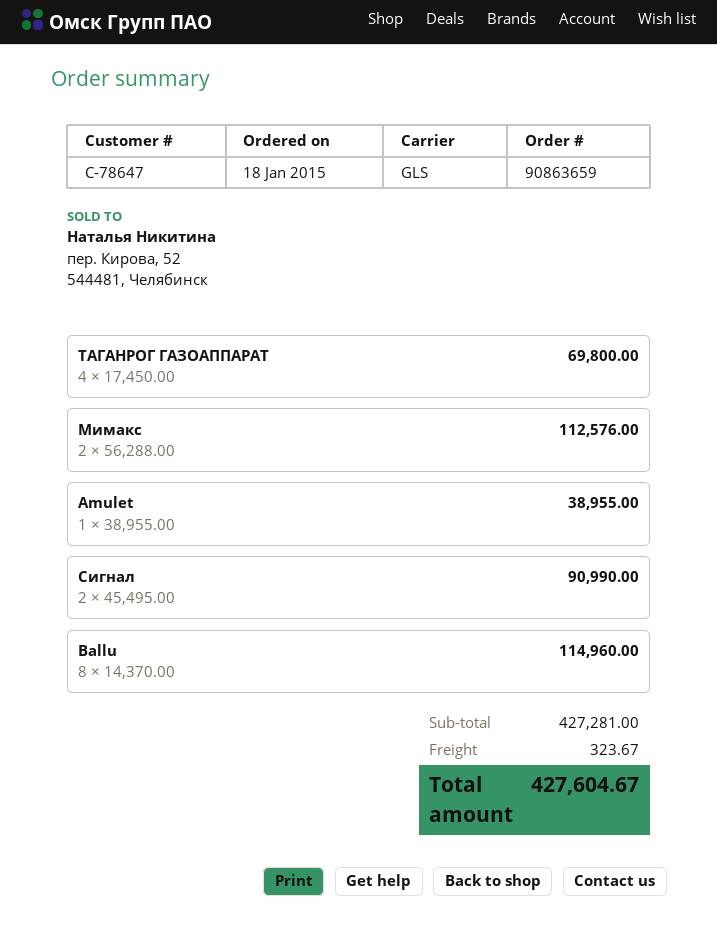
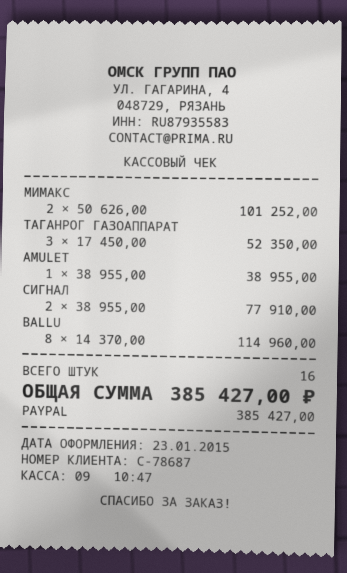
order date: 2015-01-18 -> 2015-01-23
customer number: C-78647 -> C-78687
ТАГАНРОГ ГАЗОАППАРАТ: 4 x 17450.00 = 69800.00 -> 3 x 17450.00 = 52350.00
Мимакс: 2 x 56288.00 = 112576.00 -> 2 x 50626.00 = 101252.00
Сигнал: 2 x 45495.00 = 90990.00 -> 2 x 38955.00 = 77910.00
shipping: 323.67 -> none
total: 427604.67 -> 385427.00

